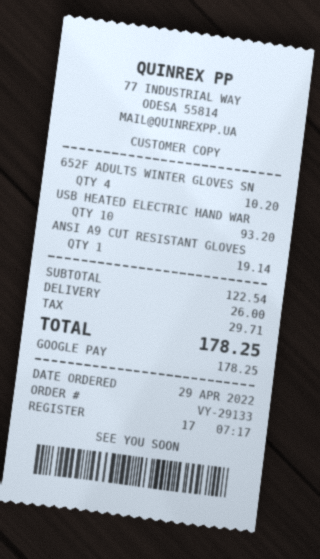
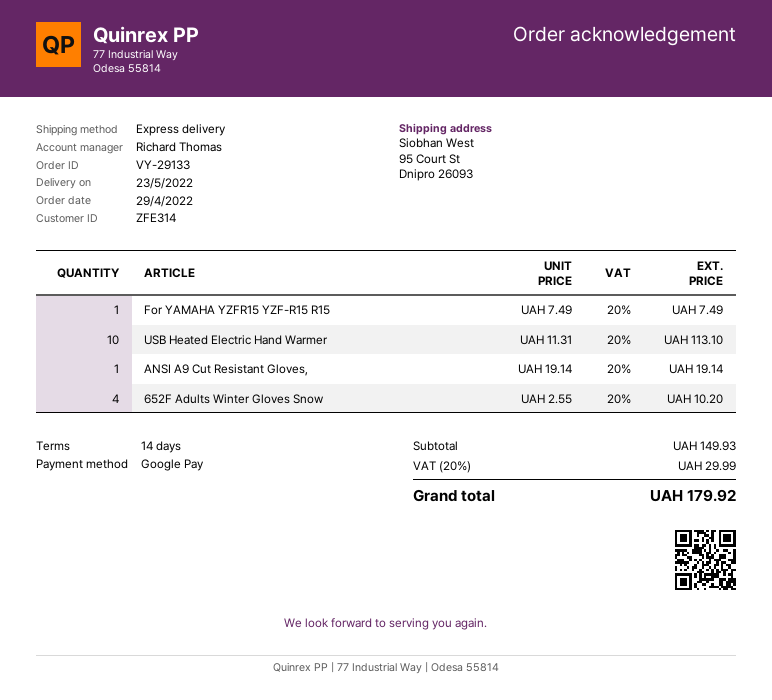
USB HEATED ELECTRIC HAND WAR: 10 for 93.20 -> 10 for 113.10
For YAMAHA YZFR15 YZF-R15 R15: none -> 1 for 7.49
subtotal: 122.54 -> 149.93
shipping: 26.00 -> none
tax: 29.71 -> 29.99
total: 178.25 -> 179.92

